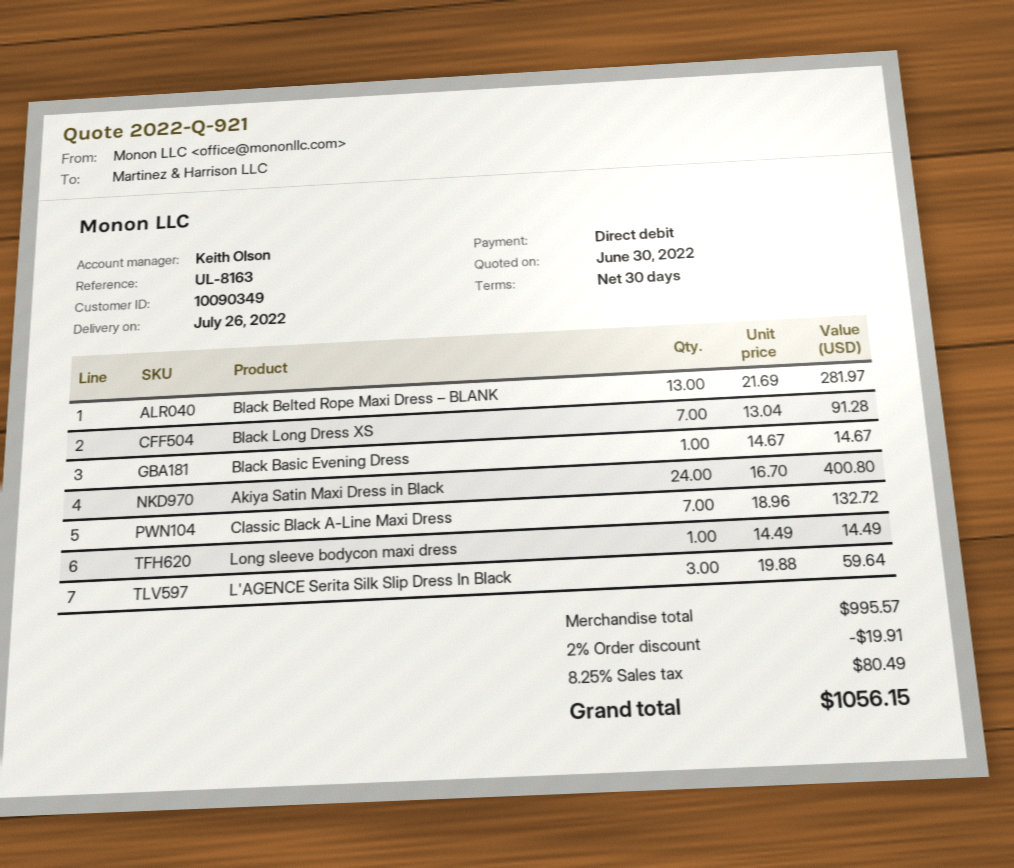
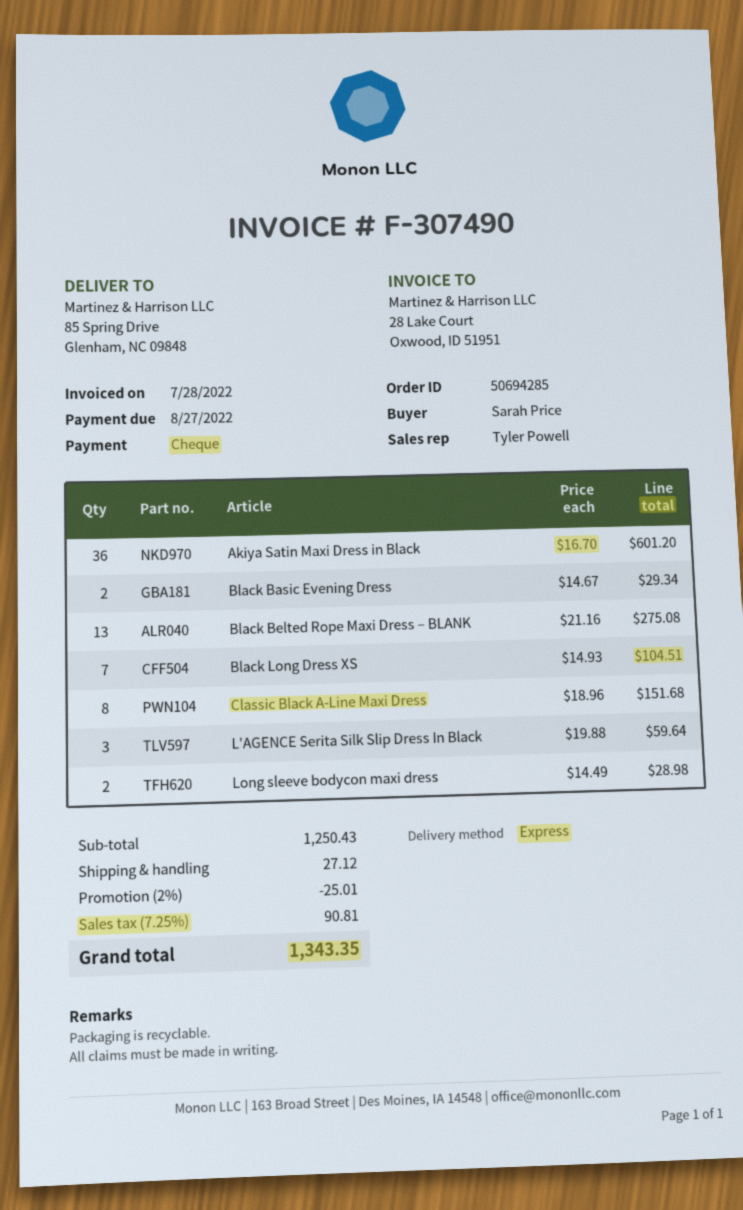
sales rep: Keith Olson -> Tyler Powell
payment method: direct debit -> cheque
Black Belted Rope Maxi Dress – BLANK: 13 x 21.69 = 281.97 -> 13 x 21.16 = 275.08
Black Long Dress XS: 7 x 13.04 = 91.28 -> 7 x 14.93 = 104.51
Black Basic Evening Dress: 1 x 14.67 = 14.67 -> 2 x 14.67 = 29.34
Akiya Satin Maxi Dress in Black: 24 x 16.70 = 400.80 -> 36 x 16.70 = 601.20
Classic Black A-Line Maxi Dress: 7 x 18.96 = 132.72 -> 8 x 18.96 = 151.68
Long sleeve bodycon maxi dress: 1 x 14.49 = 14.49 -> 2 x 14.49 = 28.98
subtotal: 995.57 -> 1250.43
discount: 2% = 19.91 -> 2% = 25.01
shipping: none -> 27.12
tax: 8.25% = 80.49 -> 7.25% = 90.81
total: 1056.15 -> 1343.35

